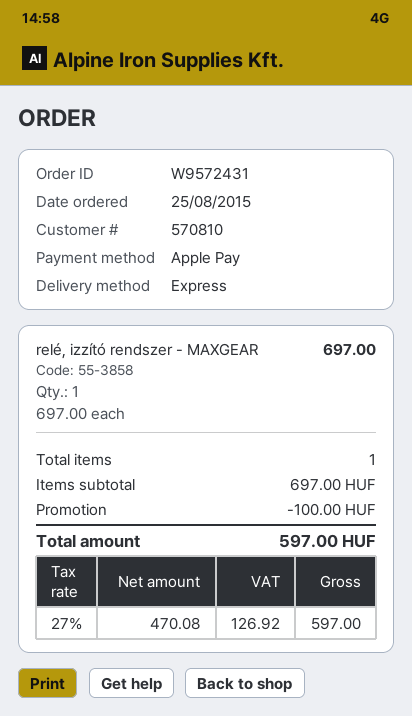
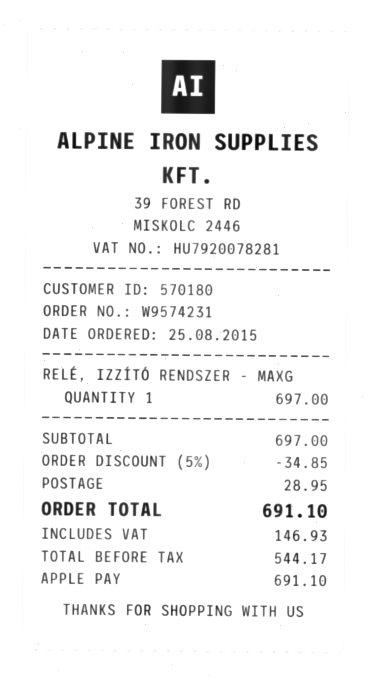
order number: W9572431 -> W9574231
customer number: 570810 -> 570180
discount: 100.00 -> 34.85
shipping: none -> 28.95
net: 470.08 -> 544.17
tax: 126.92 -> 146.93
total: 597.00 -> 691.10

